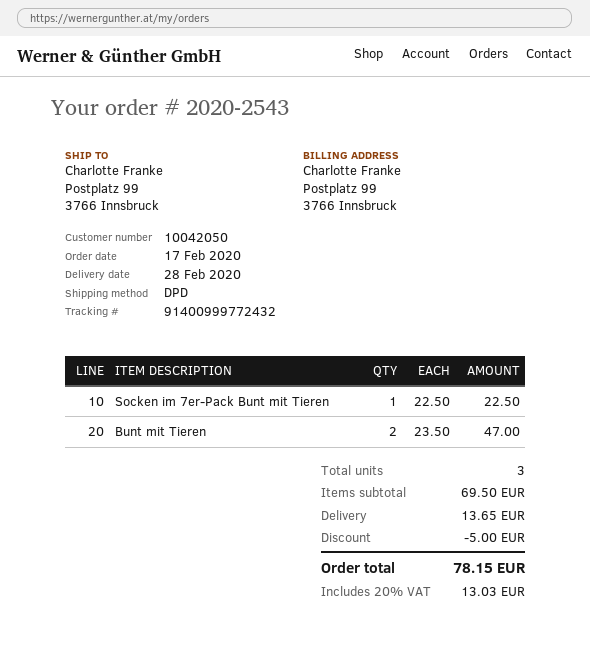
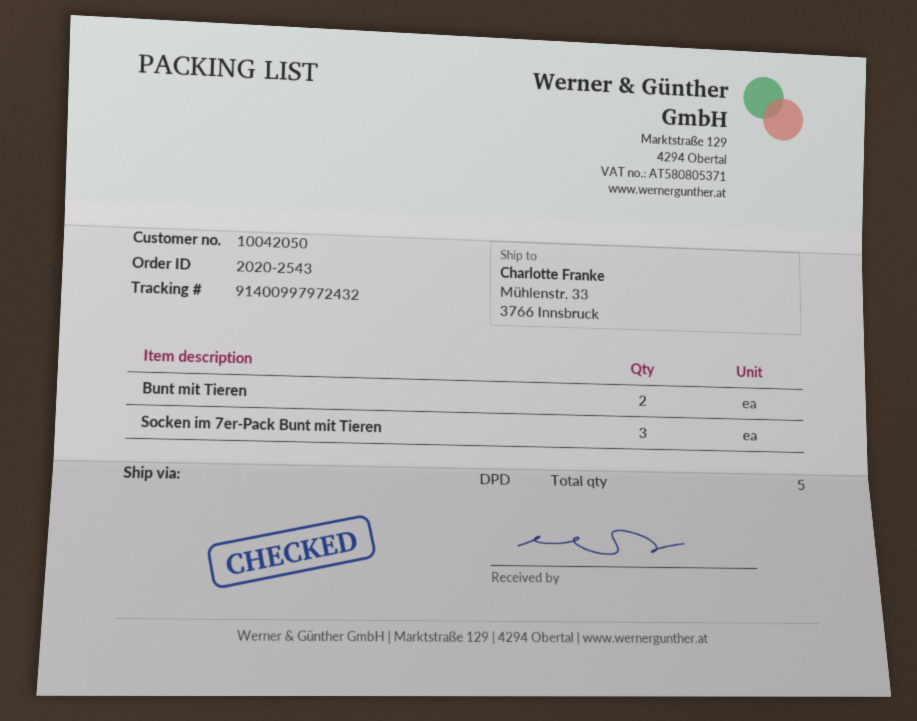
tracking number: 91400999772432 -> 91400997972432
ship to: Postplatz 99, 3766 Innsbruck -> Mühlenstr. 33, 3766 Innsbruck
Socken im 7er-Pack Bunt mit Tieren: 1 -> 3
total quantity: 3 -> 5

